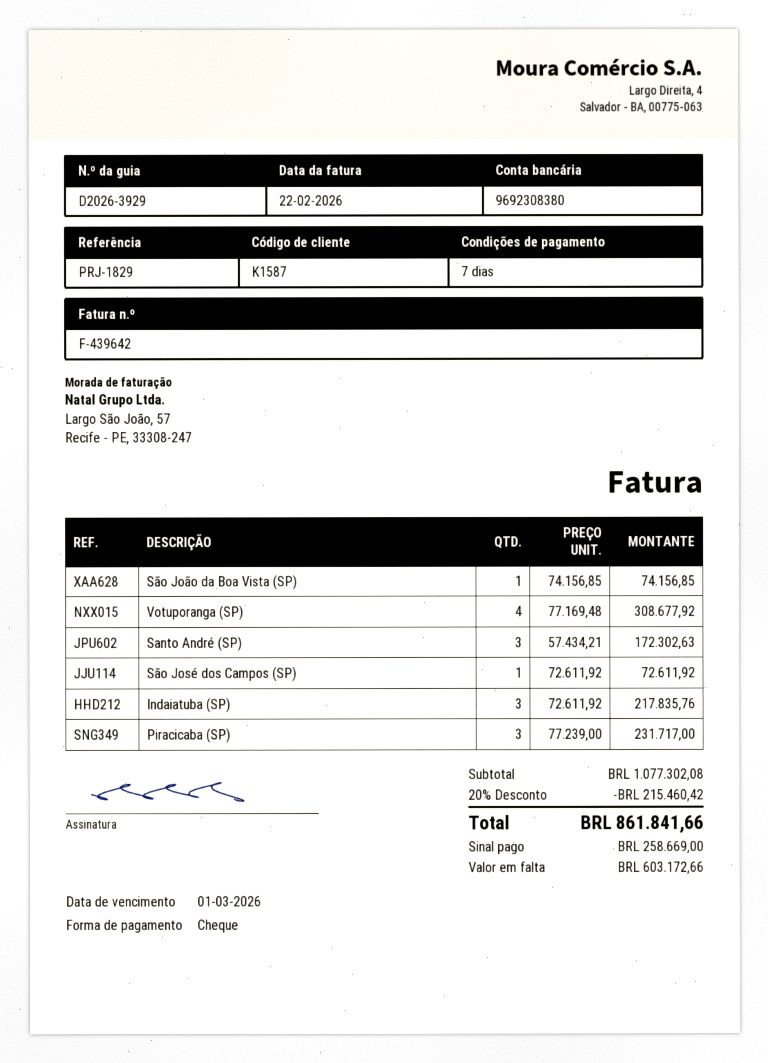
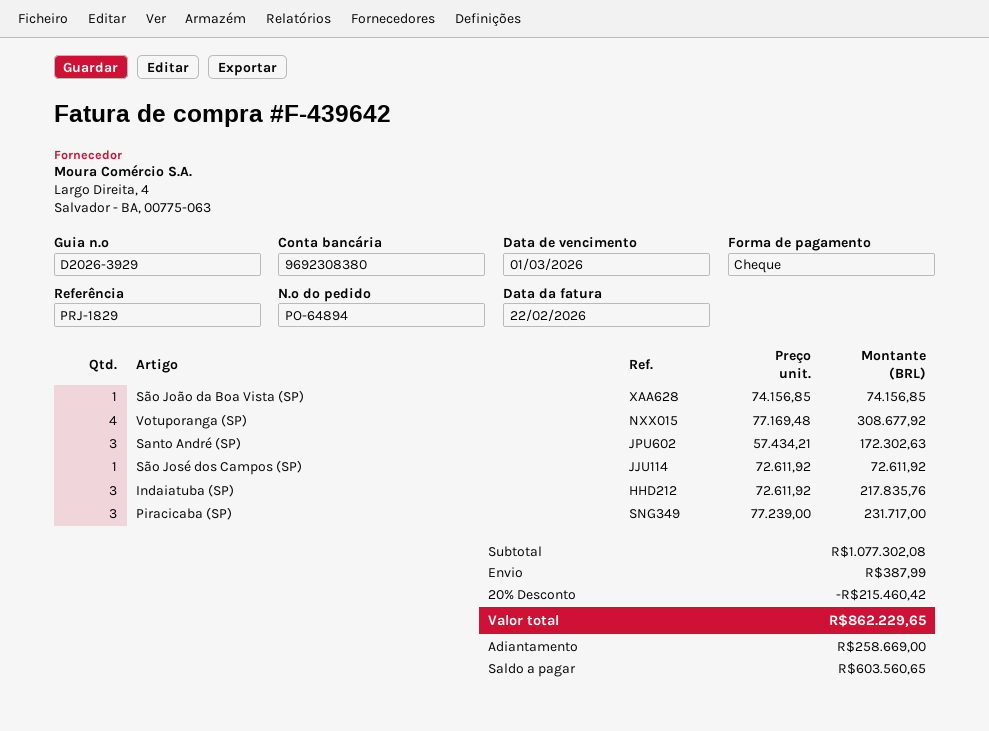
shipping: none -> 387.99
total: 861841.66 -> 862229.65
balance: 603172.66 -> 603560.65

